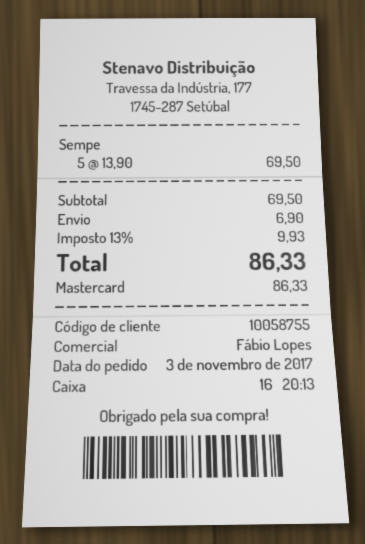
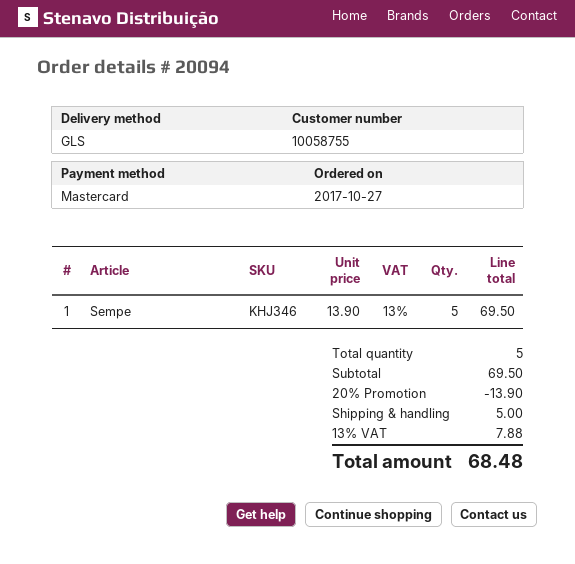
order date: 2017-11-03 -> 2017-10-27
discount: none -> 20% = 13.90
shipping: 6.90 -> 5.00
tax: 13% = 9.93 -> 13% = 7.88
total: 86.33 -> 68.48

